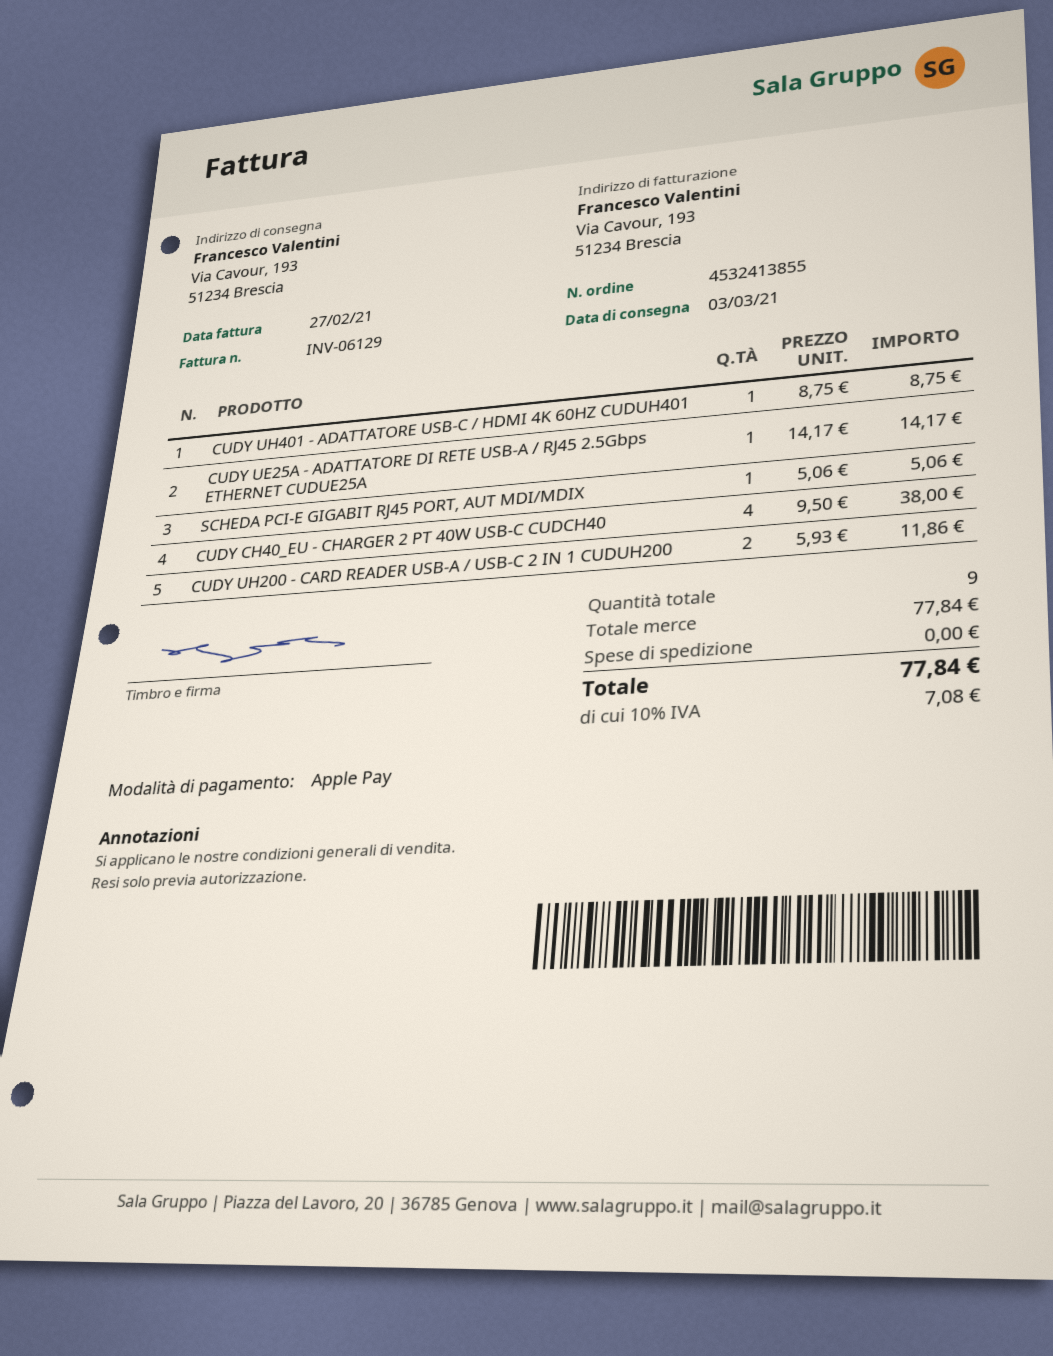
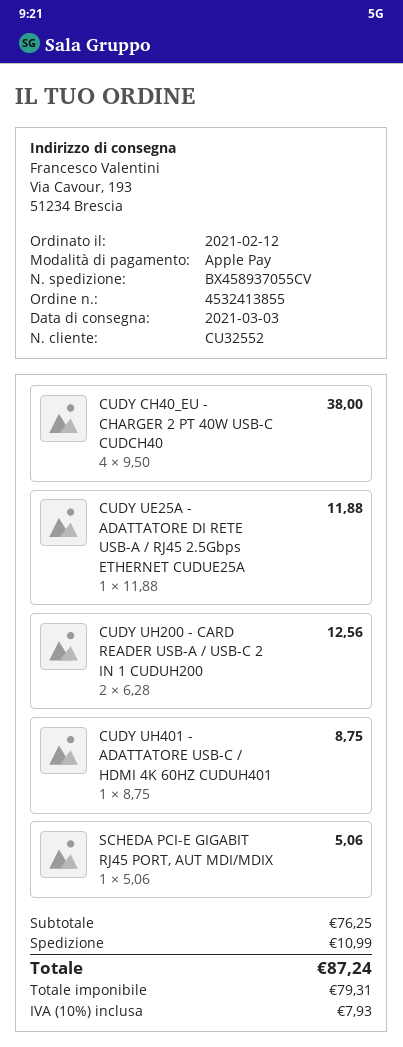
CUDY UE25A - ADATTATORE DI RETE USB-A / RJ45 2.5Gbps ETHERNET CUDUE25A: 1 x 14.17 = 14.17 -> 1 x 11.88 = 11.88
CUDY UH200 - CARD READER USB-A / USB-C 2 IN 1 CUDUH200: 2 x 5.93 = 11.86 -> 2 x 6.28 = 12.56
subtotal: 77.84 -> 76.25
shipping: 0.00 -> 10.99
tax: 10% = 7.08 -> 10% = 7.93
total: 77.84 -> 87.24

